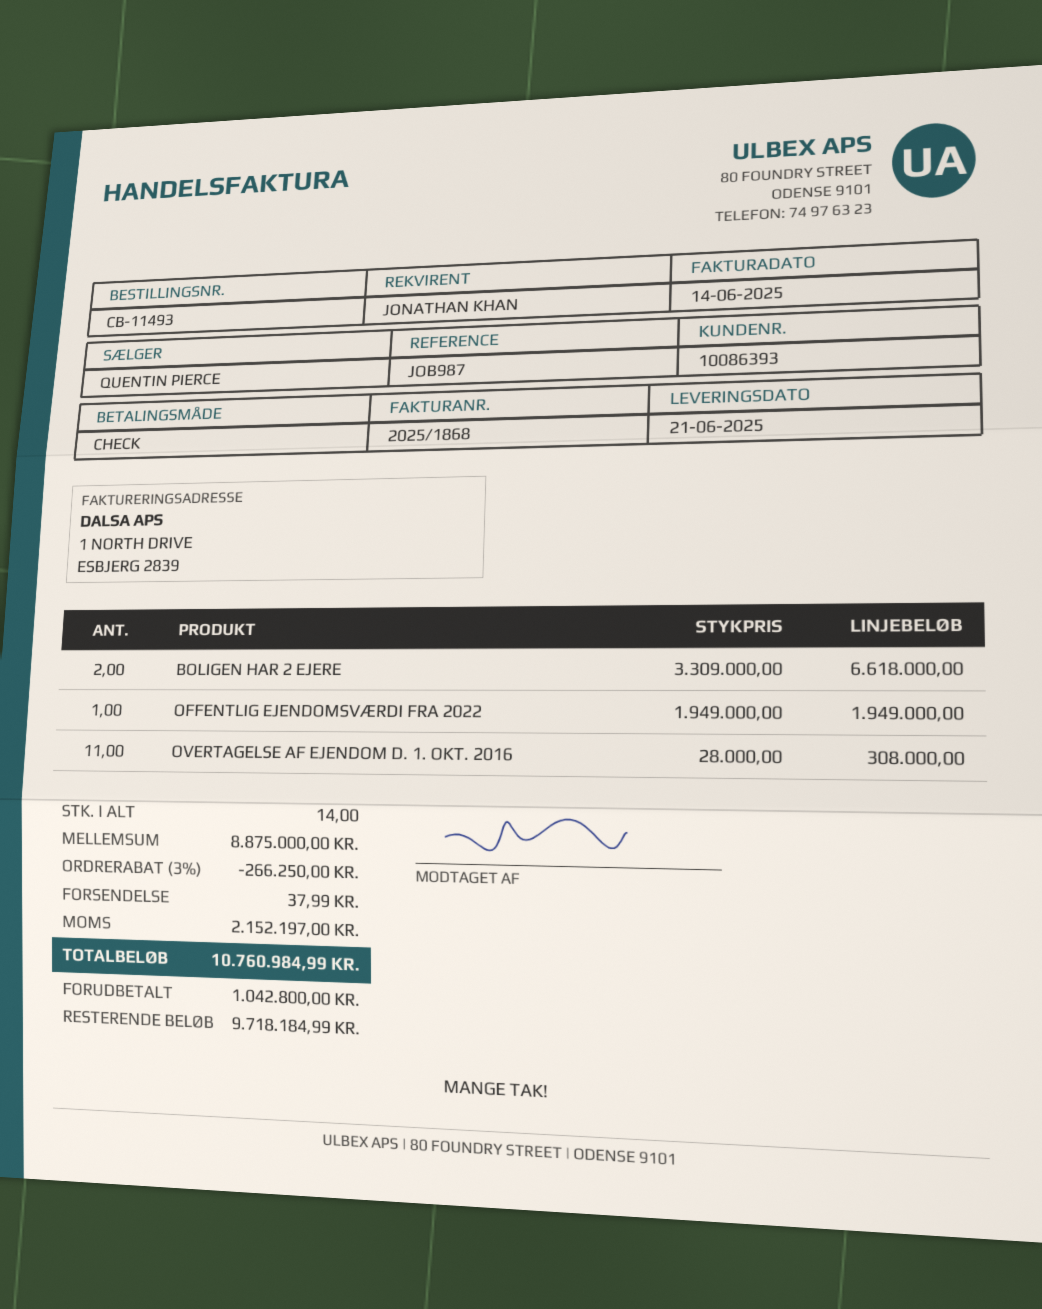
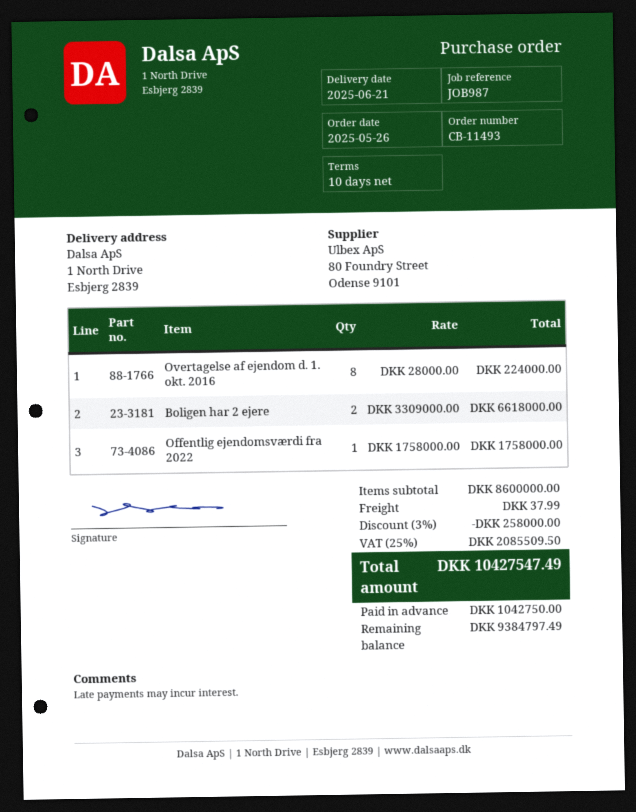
OFFENTLIG EJENDOMSVÆRDI FRA 2022: 1 x 1949000.00 = 1949000.00 -> 1 x 1758000.00 = 1758000.00
OVERTAGELSE AF EJENDOM D. 1. OKT. 2016: 11 x 28000.00 = 308000.00 -> 8 x 28000.00 = 224000.00
subtotal: 8875000.00 -> 8600000.00
discount: 3% = 266250.00 -> 3% = 258000.00
tax: 2152197.00 -> 2085509.50
total: 10760984.99 -> 10427547.49
deposit: 1042800.00 -> 1042750.00
balance: 9718184.99 -> 9384797.49

